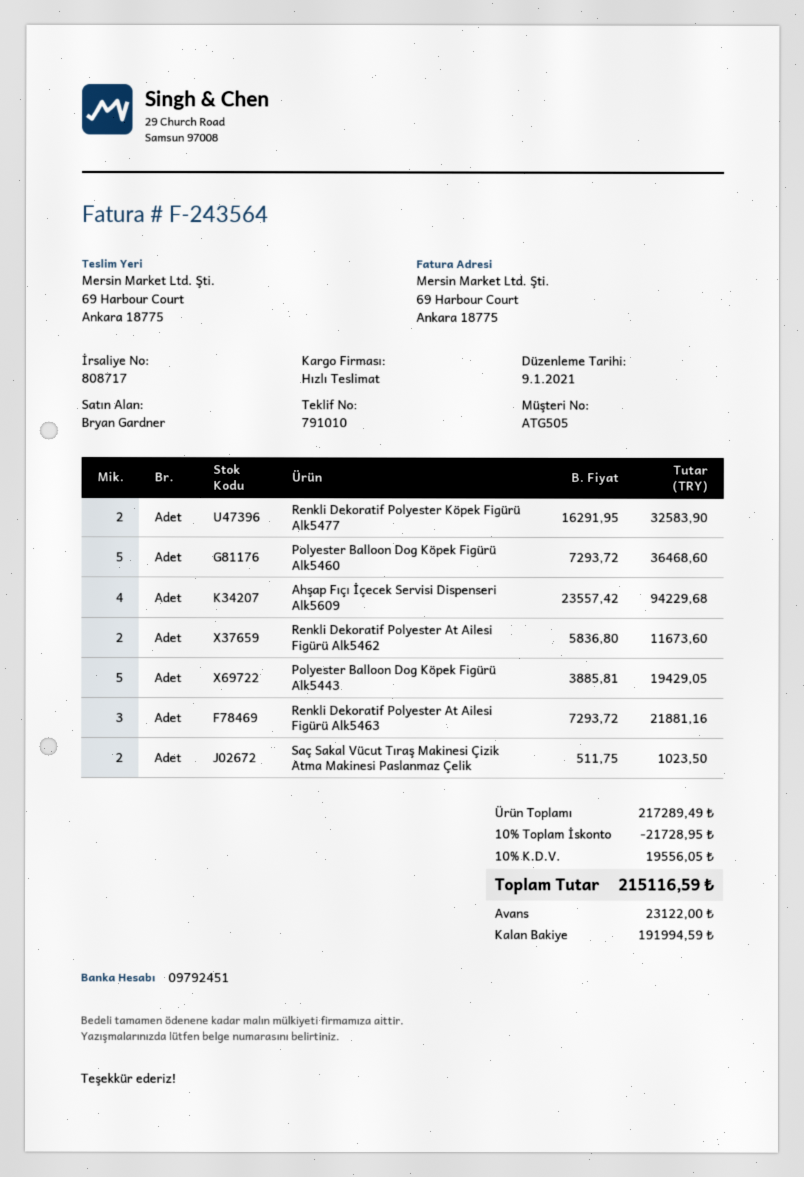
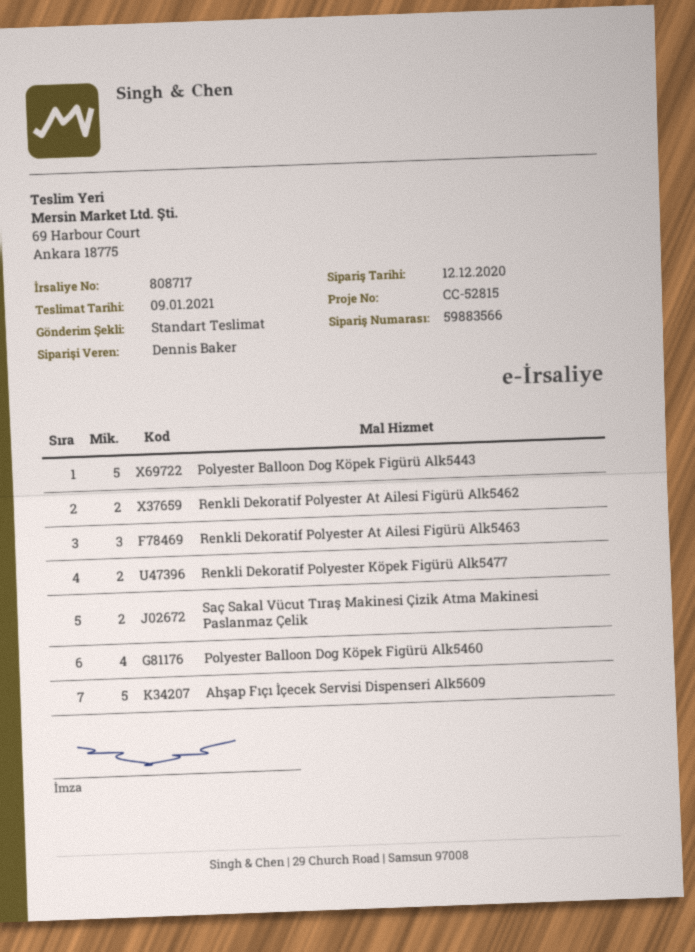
ordered by: Bryan Gardner -> Dennis Baker
shipping method: express -> standard
Polyester Balloon Dog Köpek Figürü Alk5460: 5 -> 4
Ahşap Fıçı İçecek Servisi Dispenseri Alk5609: 4 -> 5

